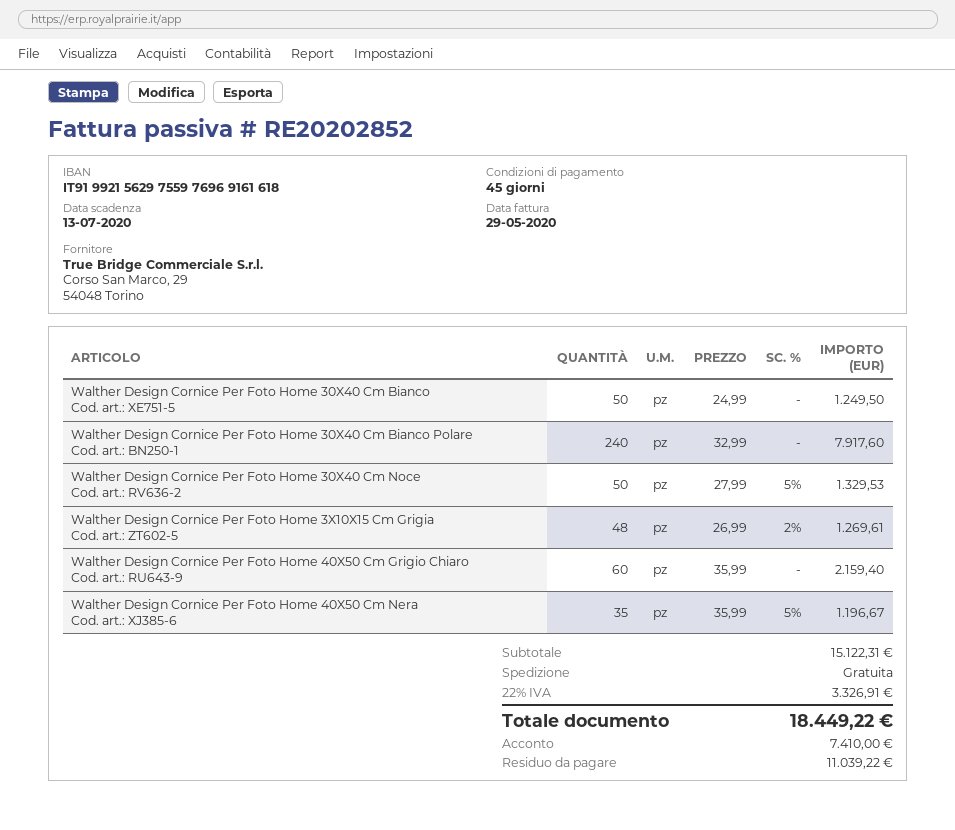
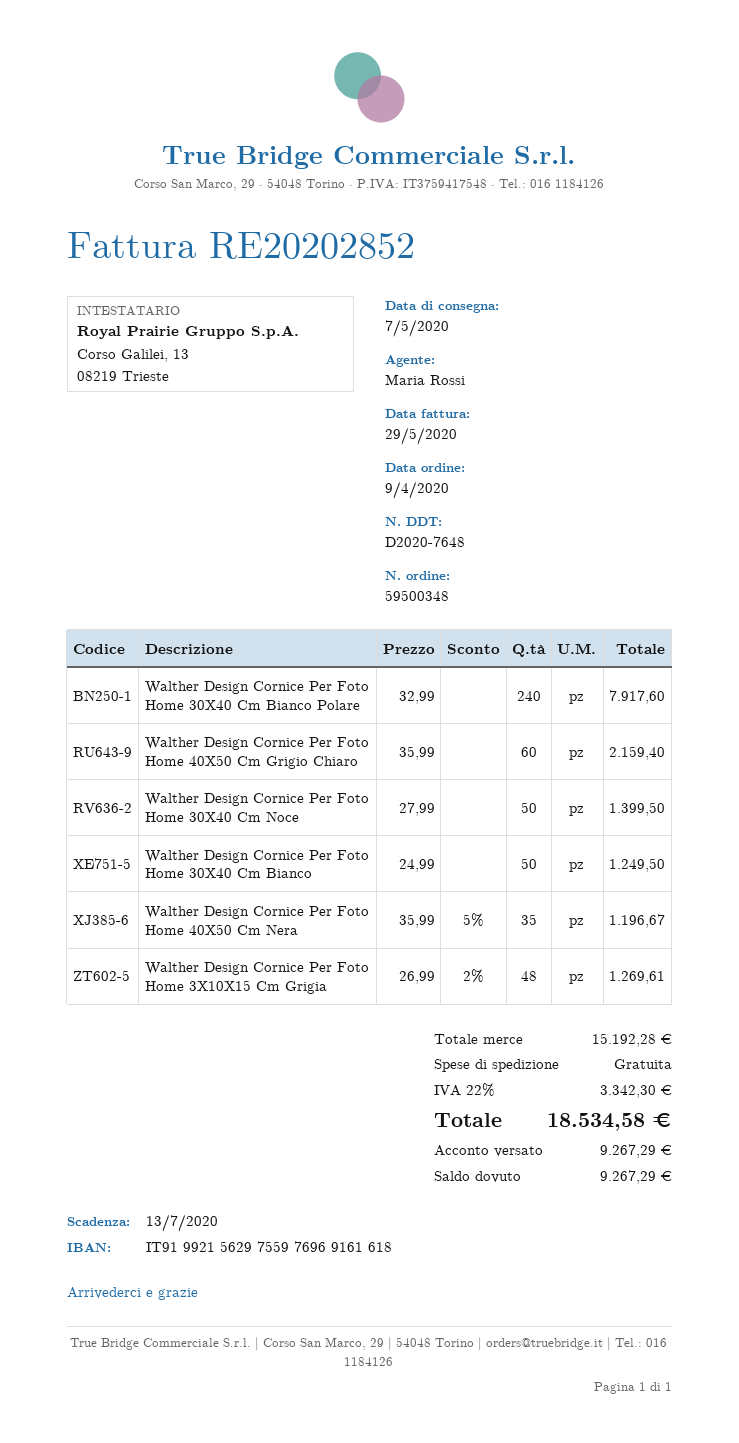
Walther Design Cornice Per Foto Home 30X40 Cm Noce: 50 x 27.99 - 5% = 1329.53 -> 50 x 27.99 = 1399.50
subtotal: 15122.31 -> 15192.28
tax: 22% = 3326.91 -> 22% = 3342.30
total: 18449.22 -> 18534.58
deposit: 7410.00 -> 9267.29
balance: 11039.22 -> 9267.29

